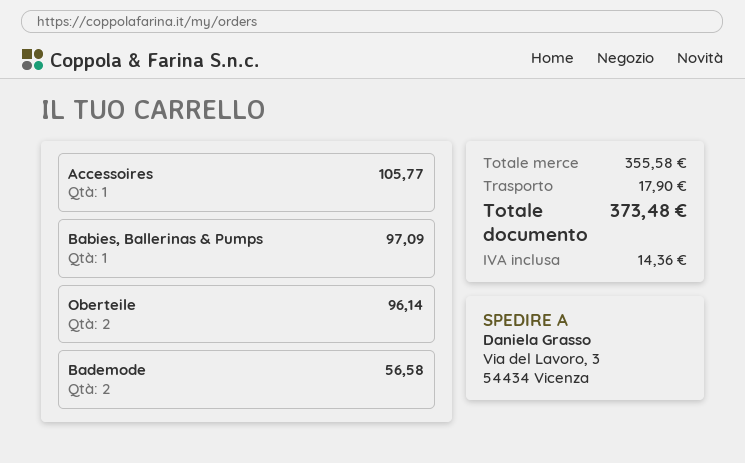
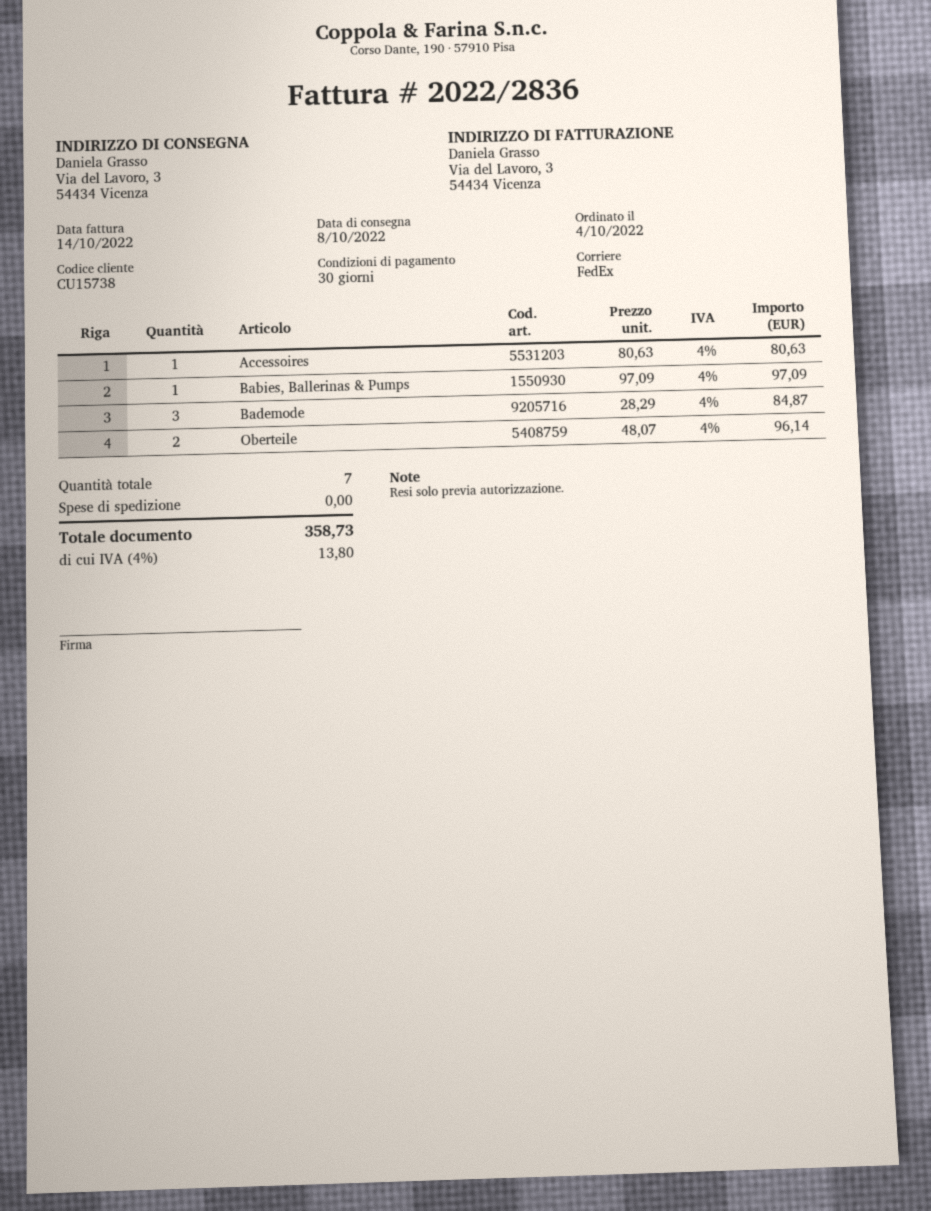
Accessoires: 1 for 105.77 -> 1 for 80.63
Bademode: 2 for 56.58 -> 3 for 84.87
shipping: 17.90 -> 0.00
tax: 14.36 -> 13.80
total: 373.48 -> 358.73

